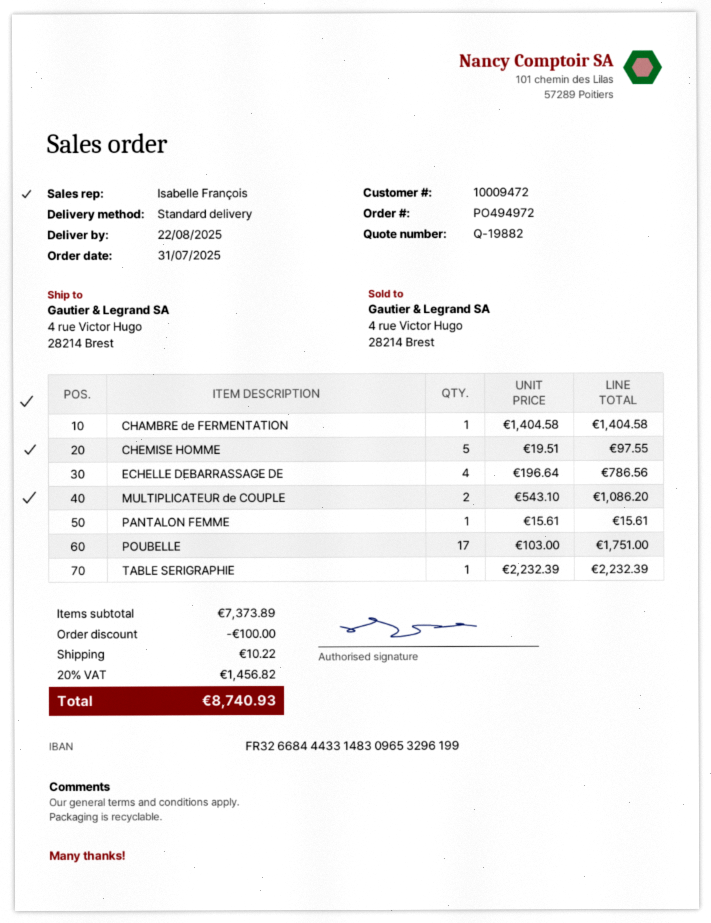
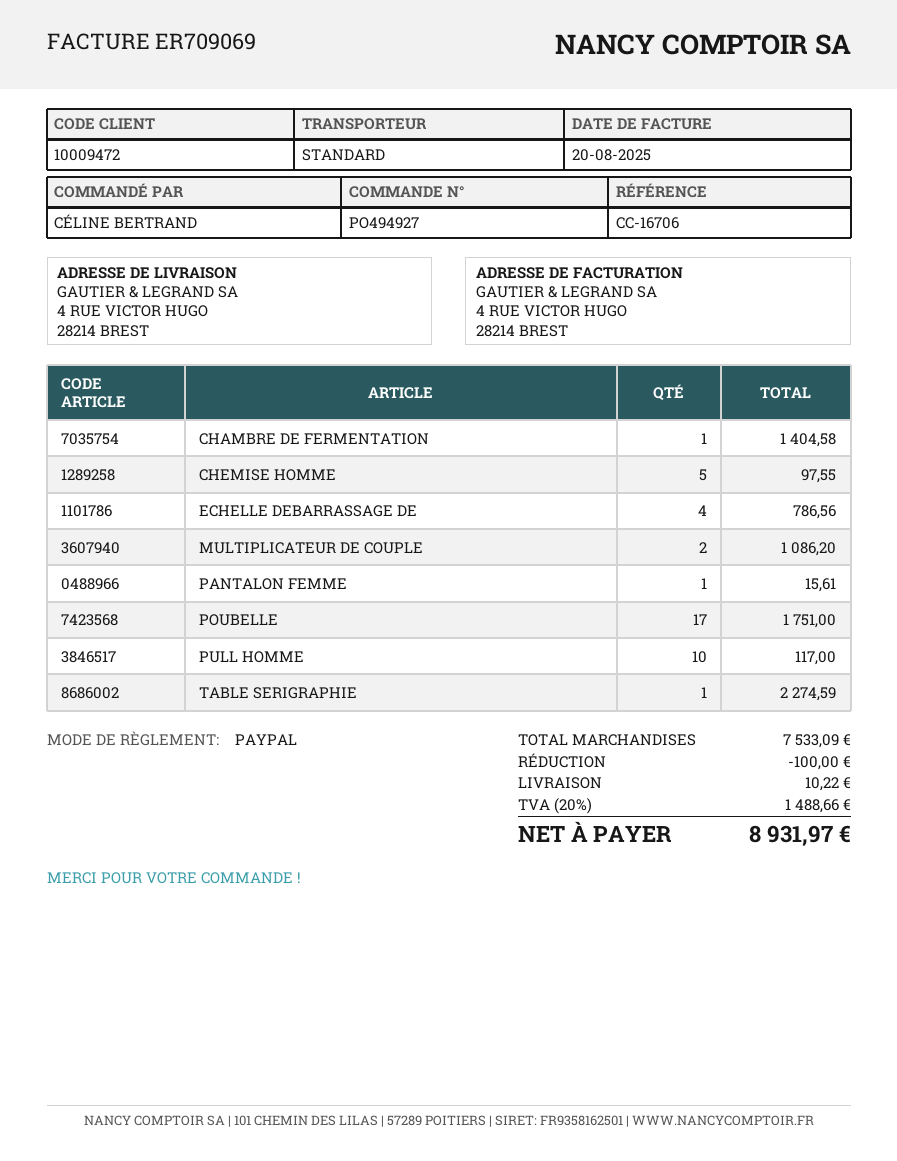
order number: PO494972 -> PO494927
TABLE SERIGRAPHIE: 1 for 2232.39 -> 1 for 2274.59
PULL HOMME: none -> 10 for 117.00
subtotal: 7373.89 -> 7533.09
tax: 20% = 1456.82 -> 20% = 1488.66
total: 8740.93 -> 8931.97

